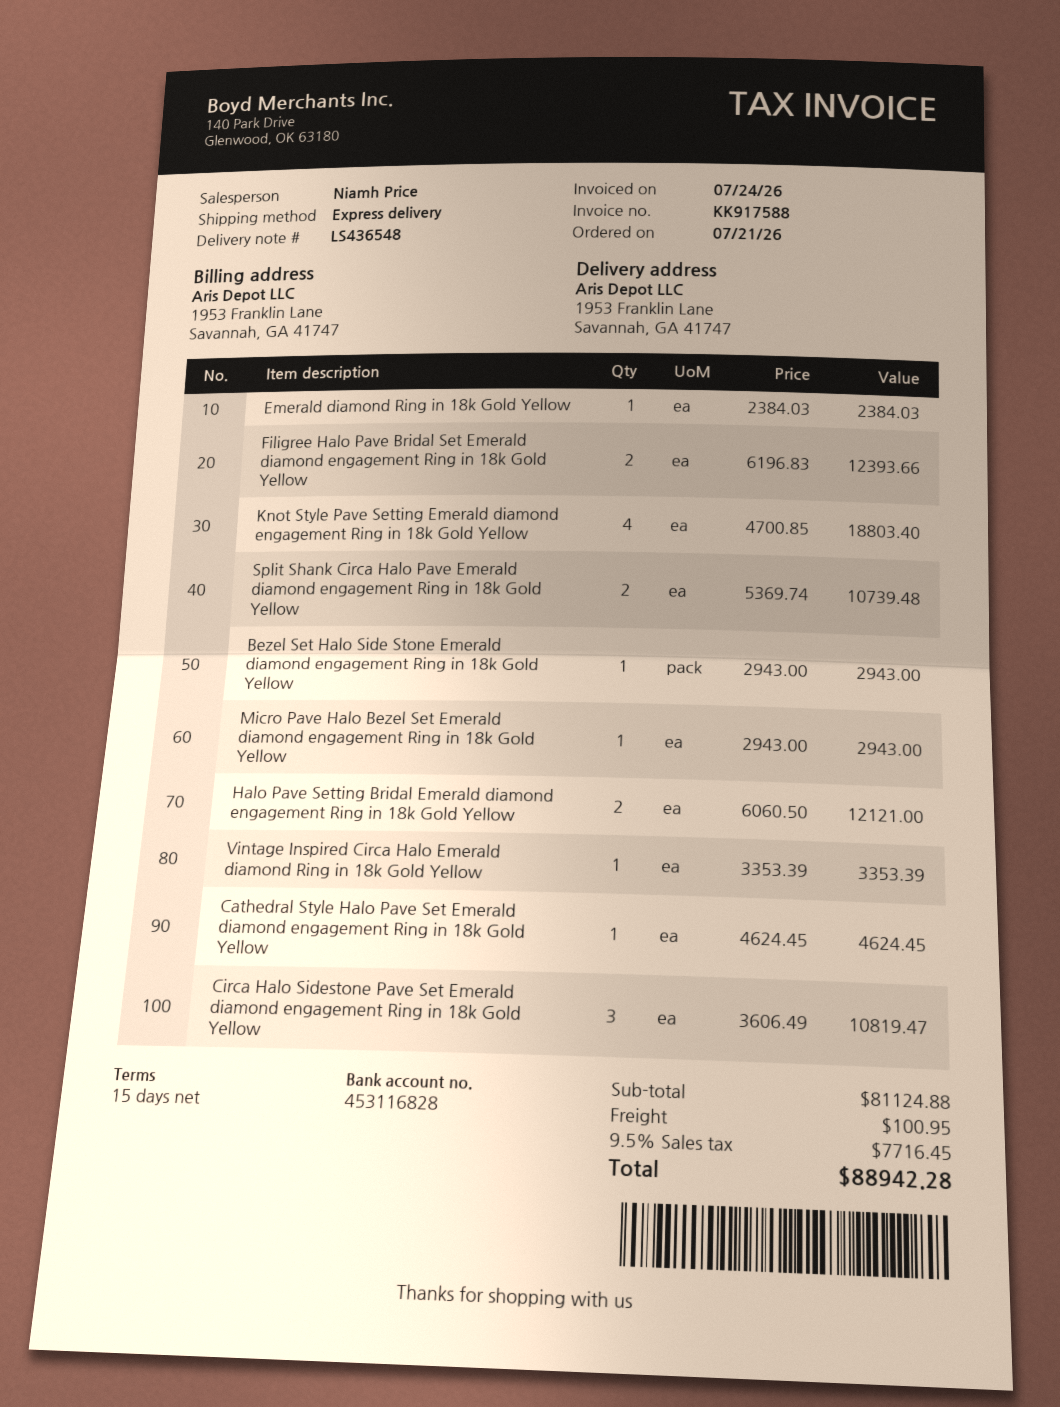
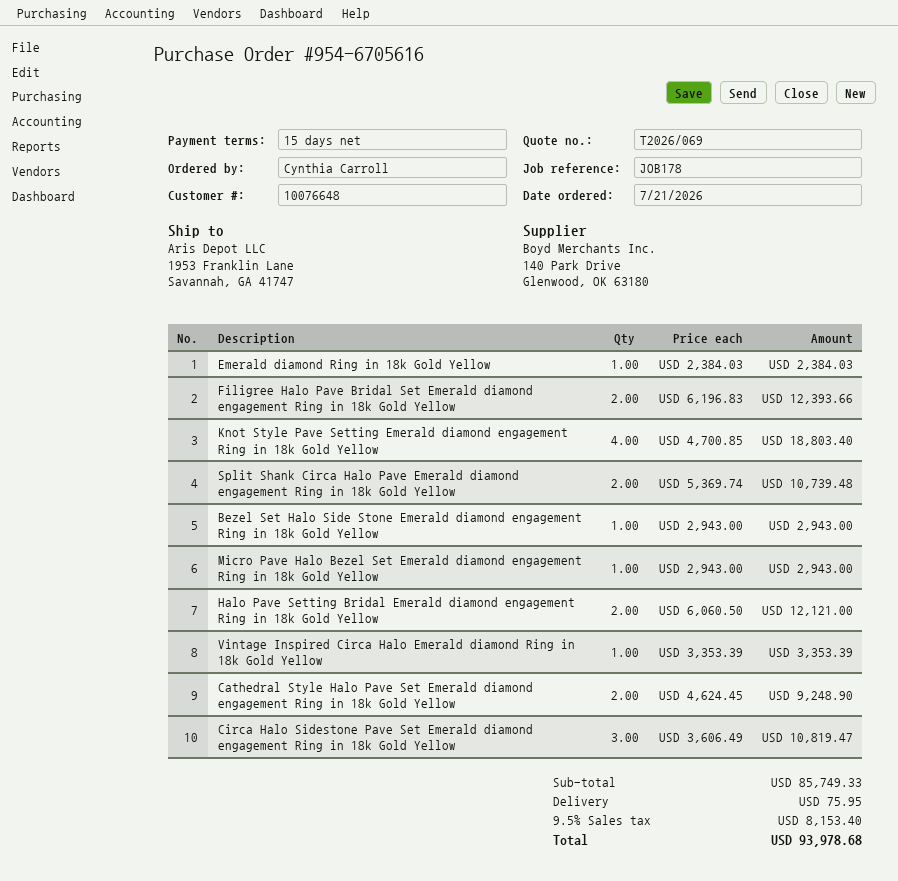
Cathedral Style Halo Pave Set Emerald diamond engagement Ring in 18k Gold Yellow: 1 x 4624.45 = 4624.45 -> 2 x 4624.45 = 9248.90
subtotal: 81124.88 -> 85749.33
shipping: 100.95 -> 75.95
tax: 9.5% = 7716.45 -> 9.5% = 8153.40
total: 88942.28 -> 93978.68

